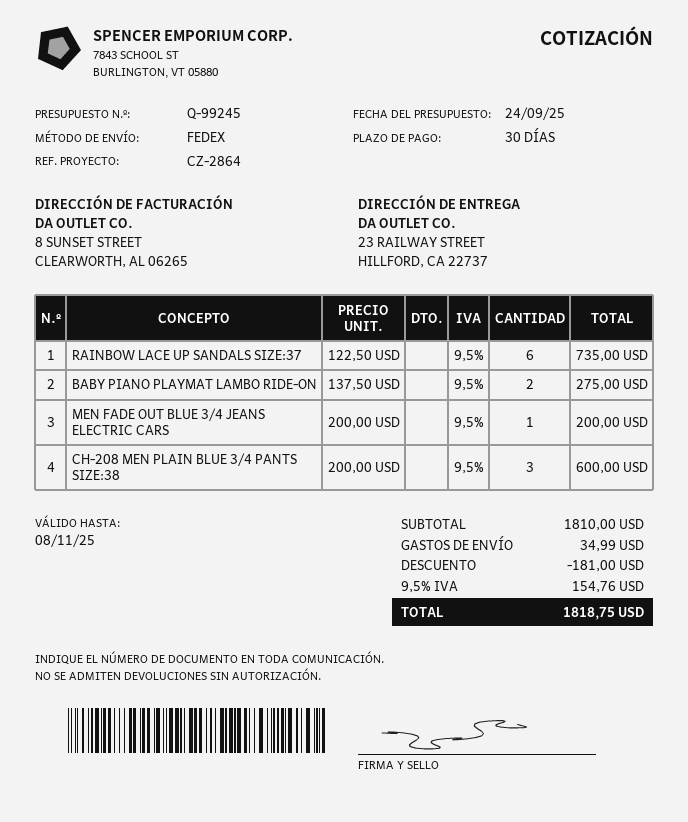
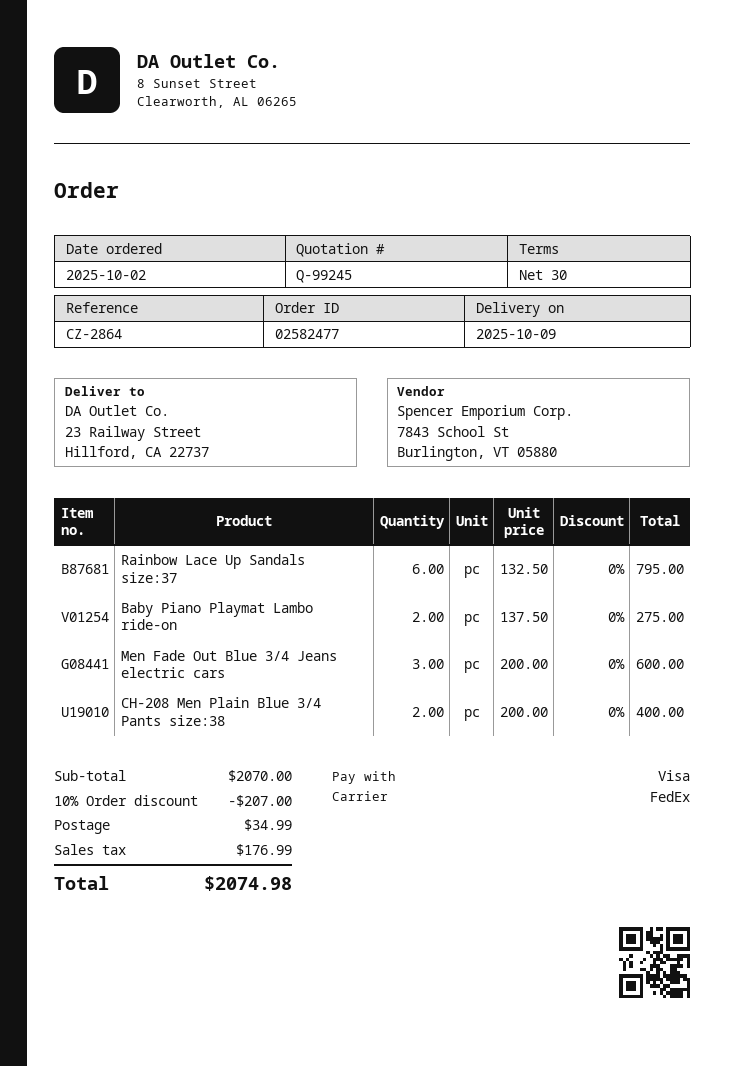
RAINBOW LACE UP SANDALS SIZE:37: 6 x 122.50 = 735.00 -> 6 x 132.50 = 795.00
MEN FADE OUT BLUE 3/4 JEANS ELECTRIC CARS: 1 x 200.00 = 200.00 -> 3 x 200.00 = 600.00
CH-208 MEN PLAIN BLUE 3/4 PANTS SIZE:38: 3 x 200.00 = 600.00 -> 2 x 200.00 = 400.00
subtotal: 1810.00 -> 2070.00
discount: 181.00 -> 207.00
tax: 154.76 -> 176.99
total: 1818.75 -> 2074.98

